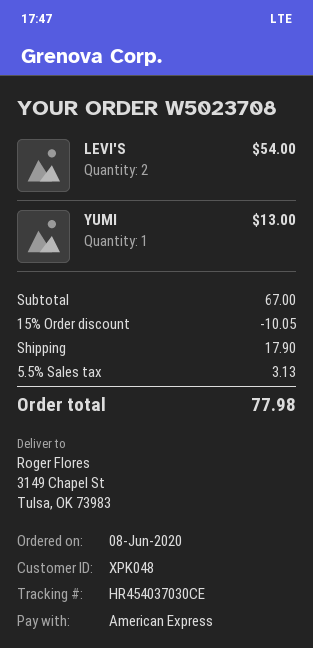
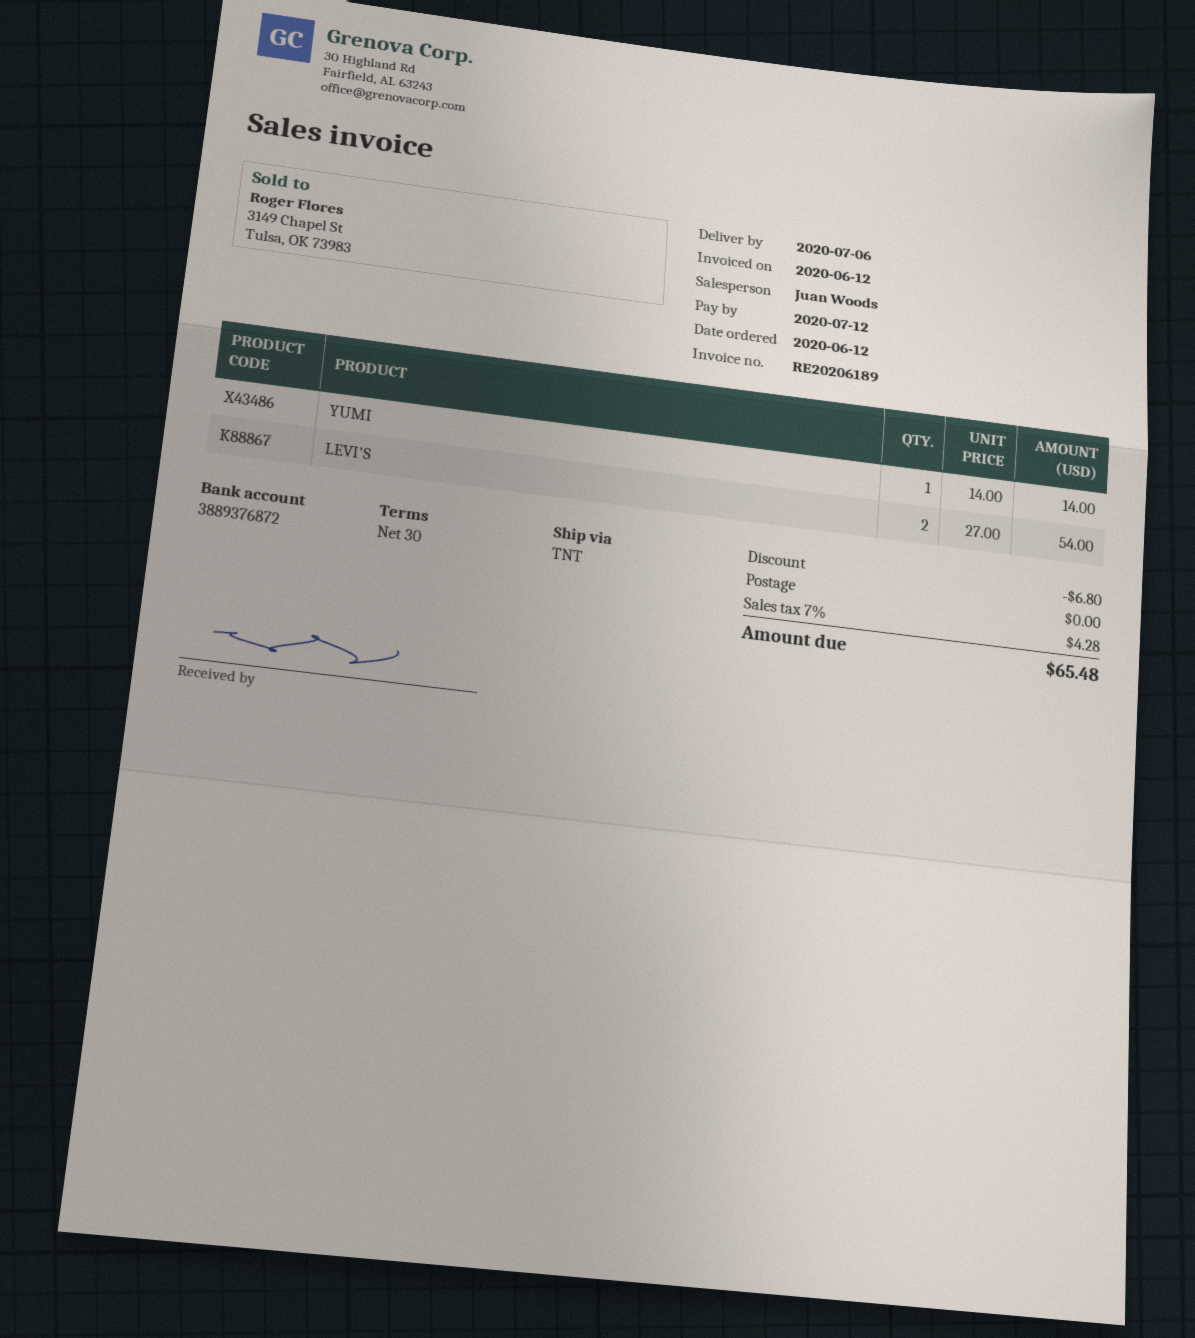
order date: 2020-06-08 -> 2020-06-12
YUMI: 1 for 13.00 -> 1 for 14.00
discount: 10.05 -> 6.80
shipping: 17.90 -> 0.00
tax: 5.5% = 3.13 -> 7% = 4.28
total: 77.98 -> 65.48

